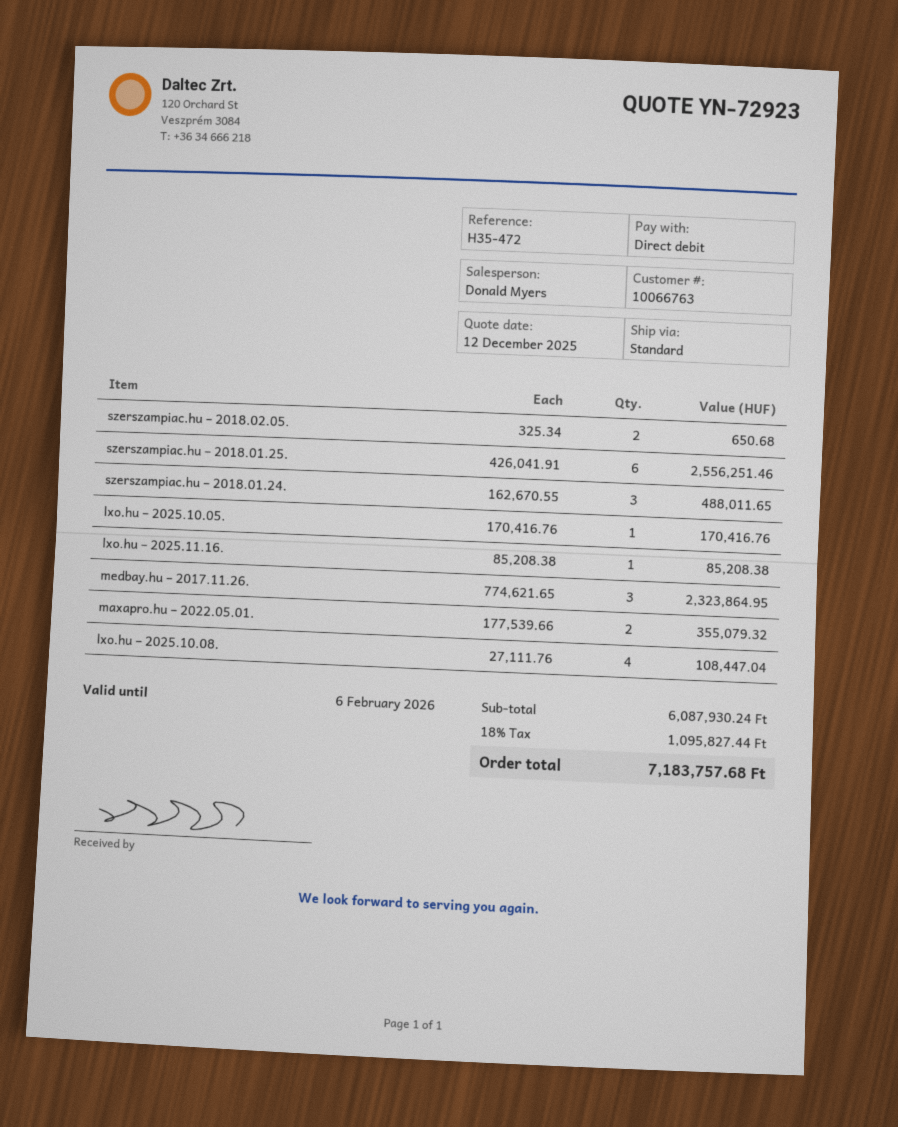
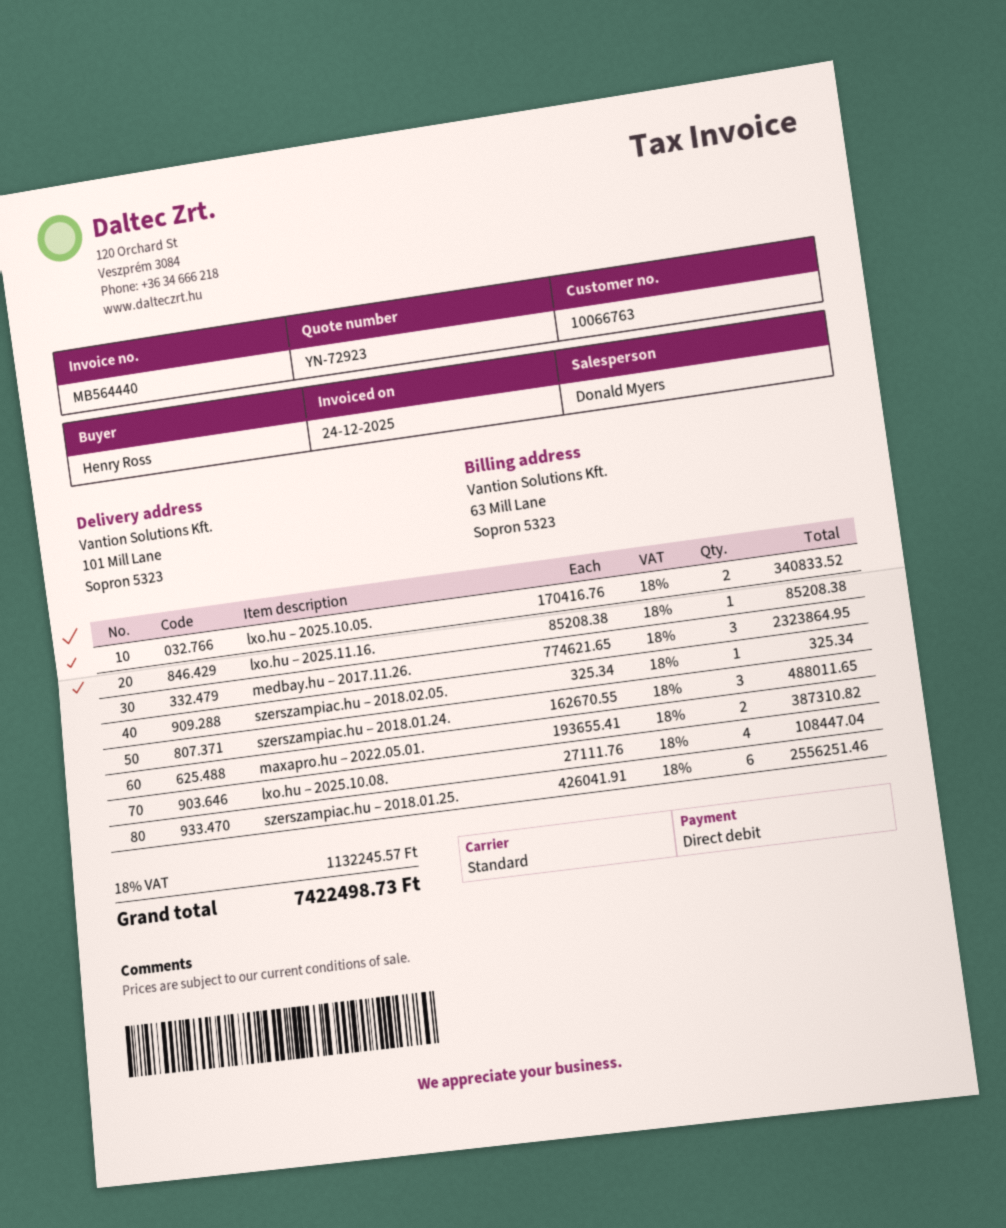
szerszampiac.hu – 2018.02.05.: 2 x 325.34 = 650.68 -> 1 x 325.34 = 325.34
lxo.hu – 2025.10.05.: 1 x 170416.76 = 170416.76 -> 2 x 170416.76 = 340833.52
maxapro.hu – 2022.05.01.: 2 x 177539.66 = 355079.32 -> 2 x 193655.41 = 387310.82
tax: 18% = 1095827.44 -> 18% = 1132245.57
total: 7183757.68 -> 7422498.73

